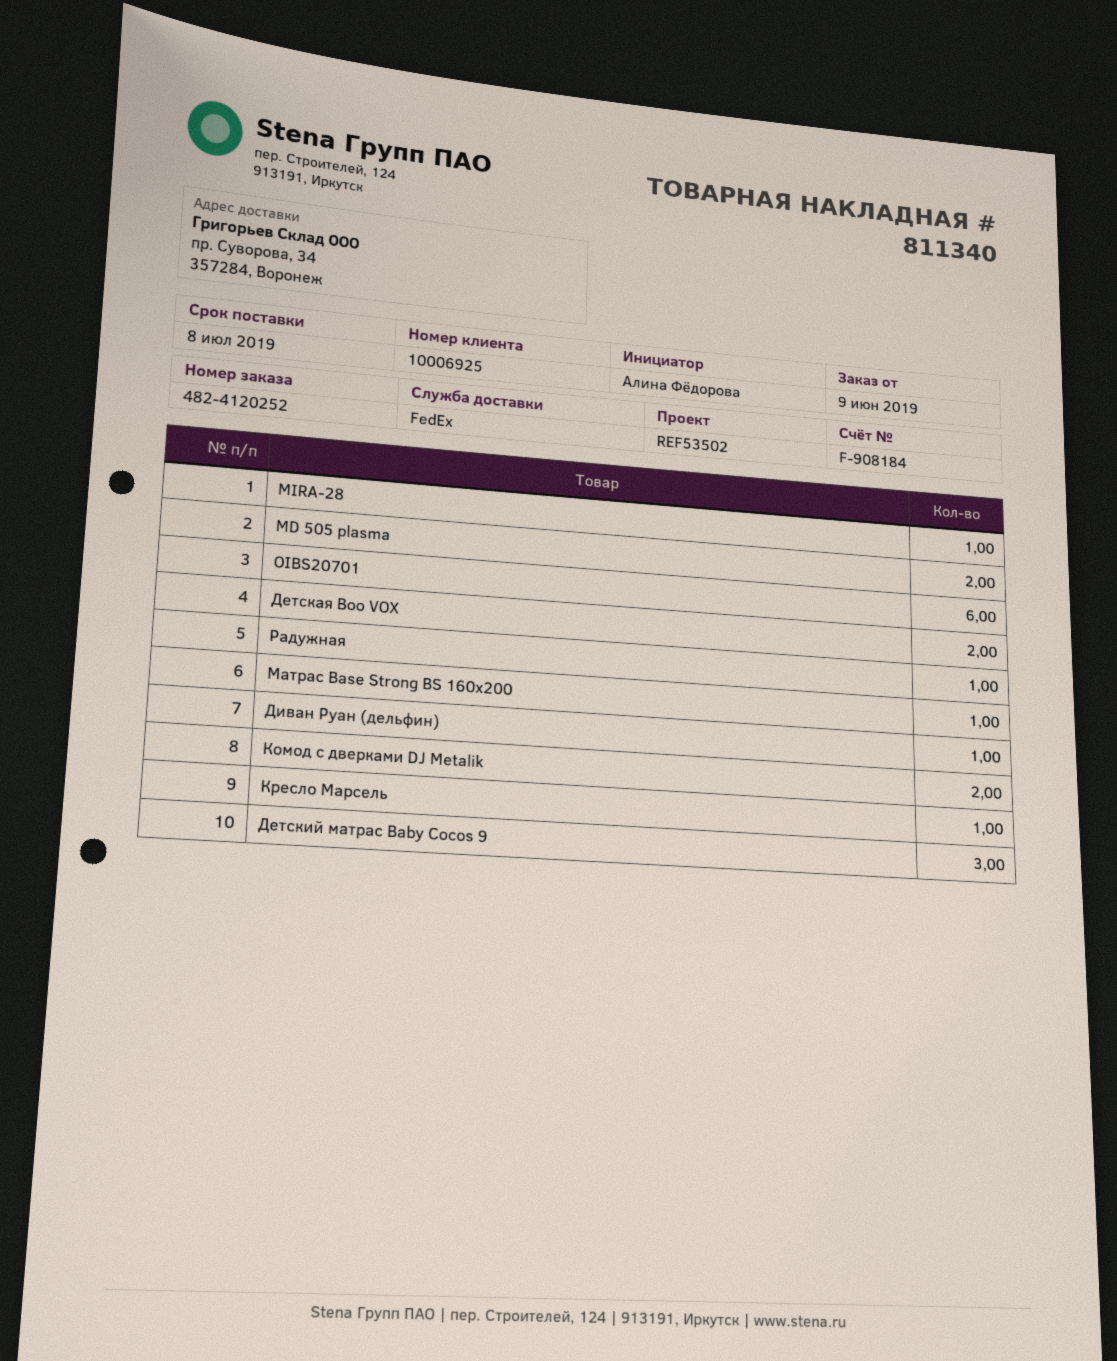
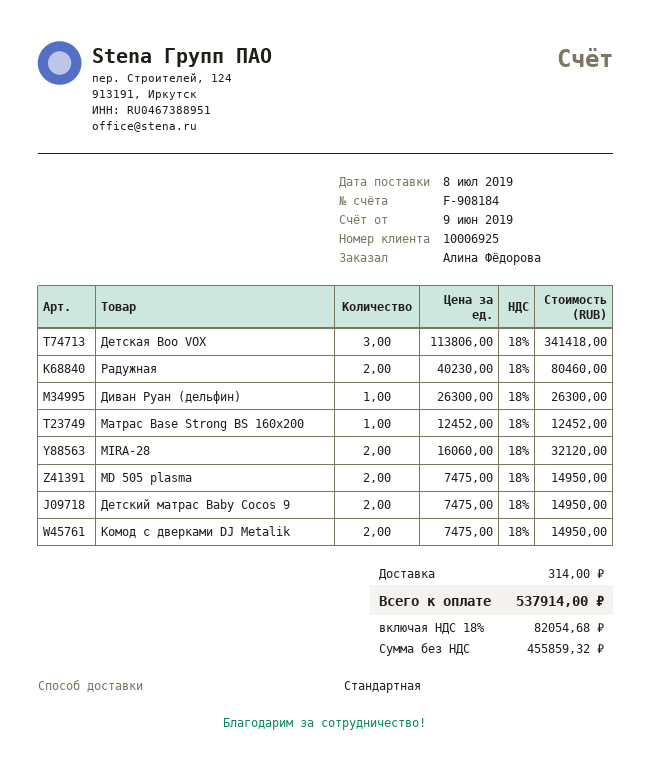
shipping method: FedEx -> standard
MIRA-28: 1 -> 2
OIBS20701: 6 -> none
Детская Boo VOX: 2 -> 3
Радужная: 1 -> 2
Кресло Марсель: 1 -> none
Детский матрас Baby Cocos 9: 3 -> 2

